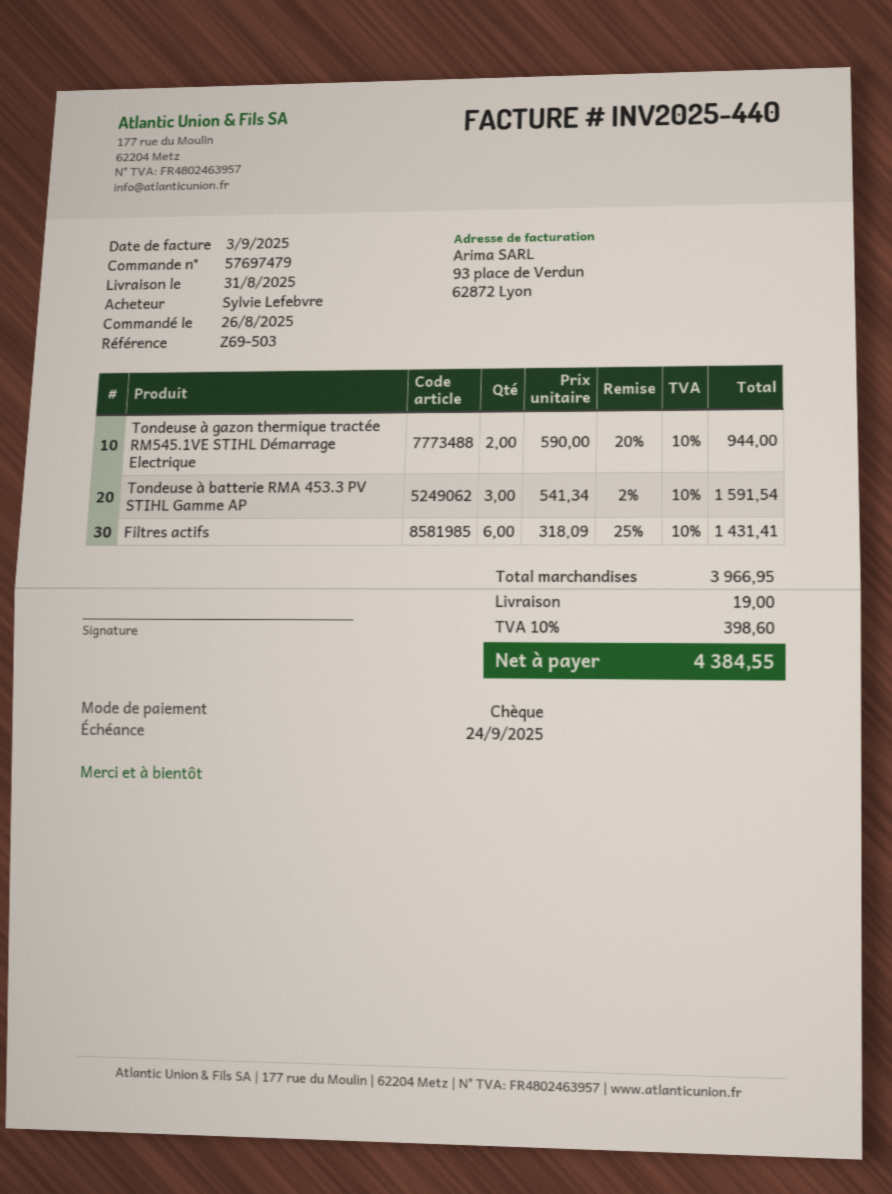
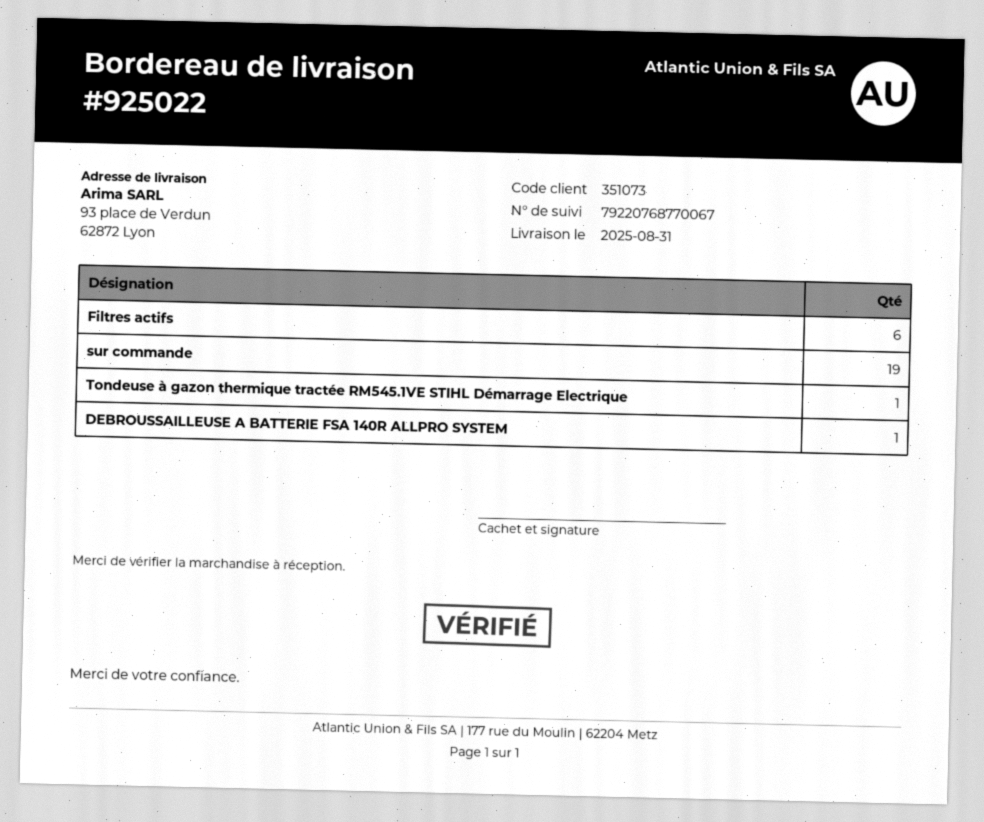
Tondeuse à gazon thermique tractée RM545.1VE STIHL Démarrage Electrique: 2 -> 1
Tondeuse à batterie RMA 453.3 PV STIHL Gamme AP: 3 -> none
sur commande: none -> 19
DEBROUSSAILLEUSE A BATTERIE FSA 140R ALLPRO SYSTEM: none -> 1

